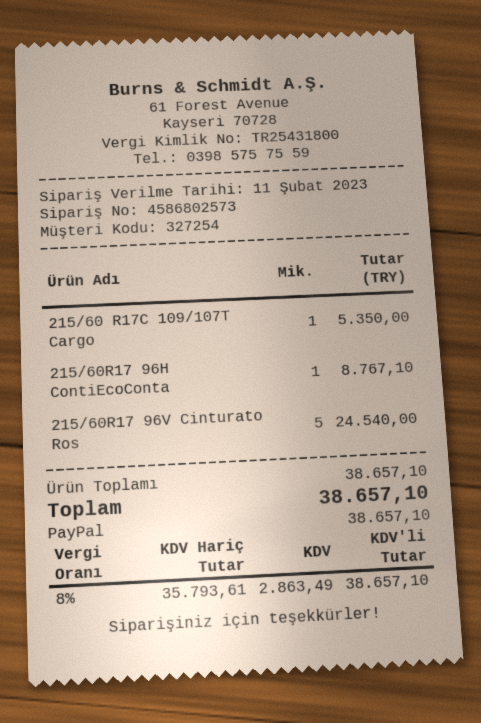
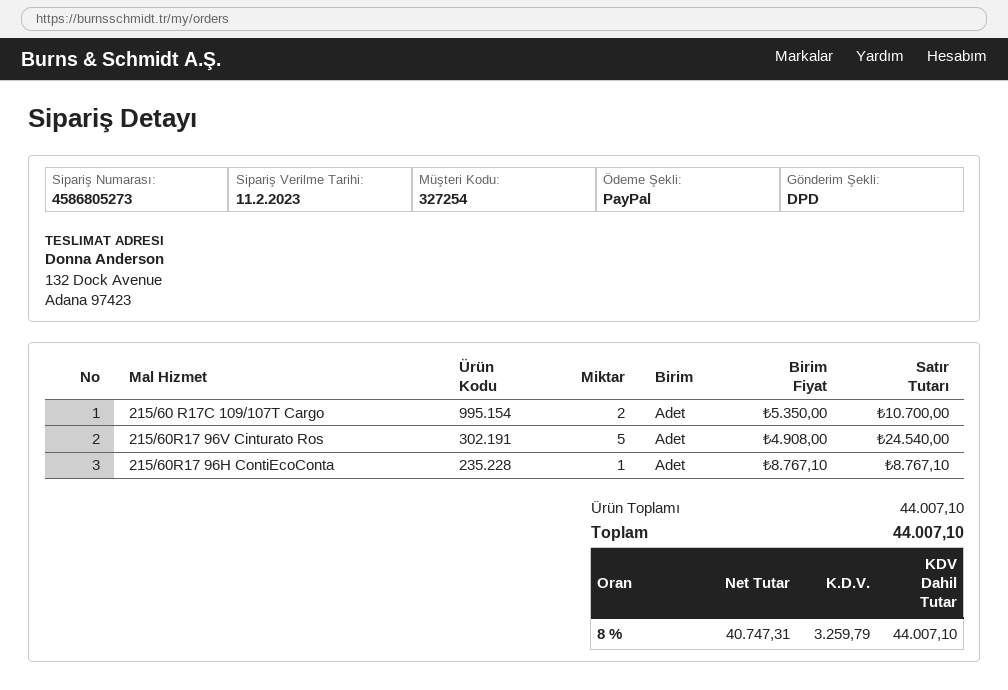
order number: 4586802573 -> 4586805273
215/60 R17C 109/107T Cargo: 1 for 5350.00 -> 2 for 10700.00
subtotal: 38657.10 -> 44007.10
net: 35793.61 -> 40747.31
tax: 8% = 2863.49 -> 8% = 3259.79
total: 38657.10 -> 44007.10

